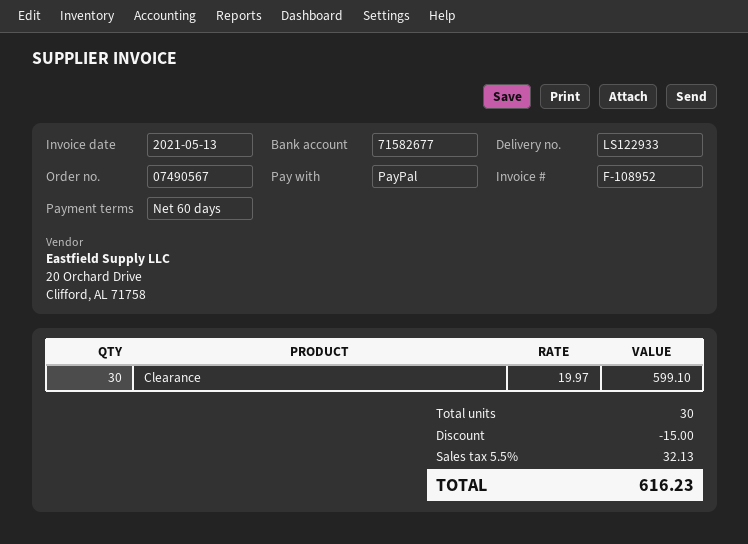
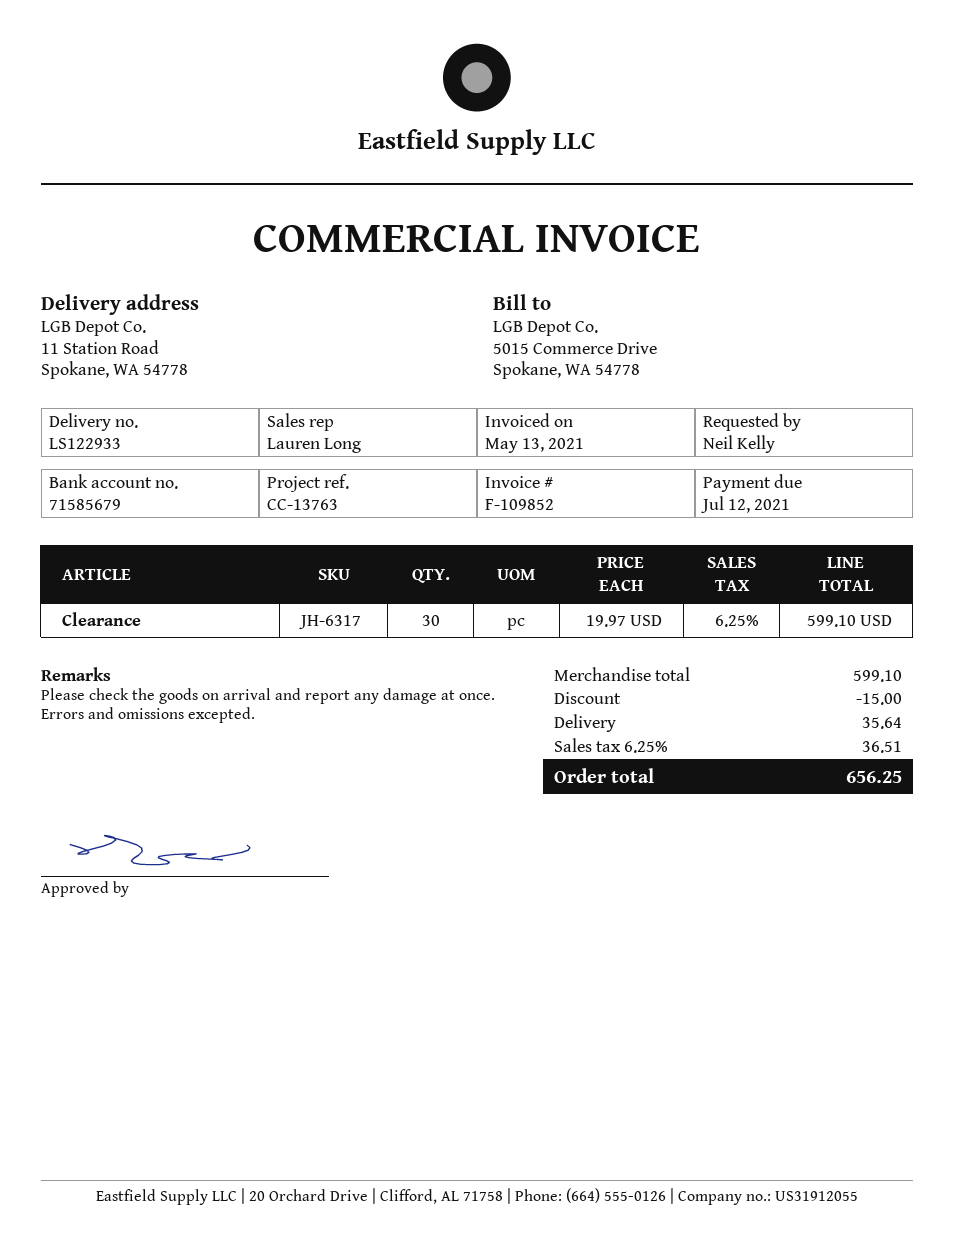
invoice number: F-108952 -> F-109852
bank account: 71582677 -> 71585679
shipping: none -> 35.64
tax: 5.5% = 32.13 -> 6.25% = 36.51
total: 616.23 -> 656.25

